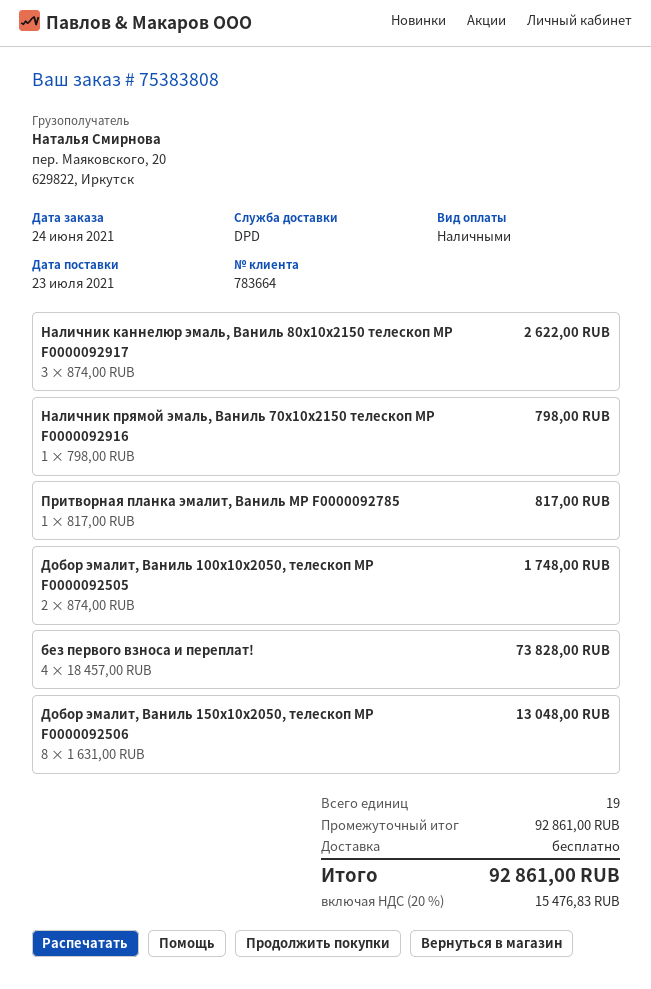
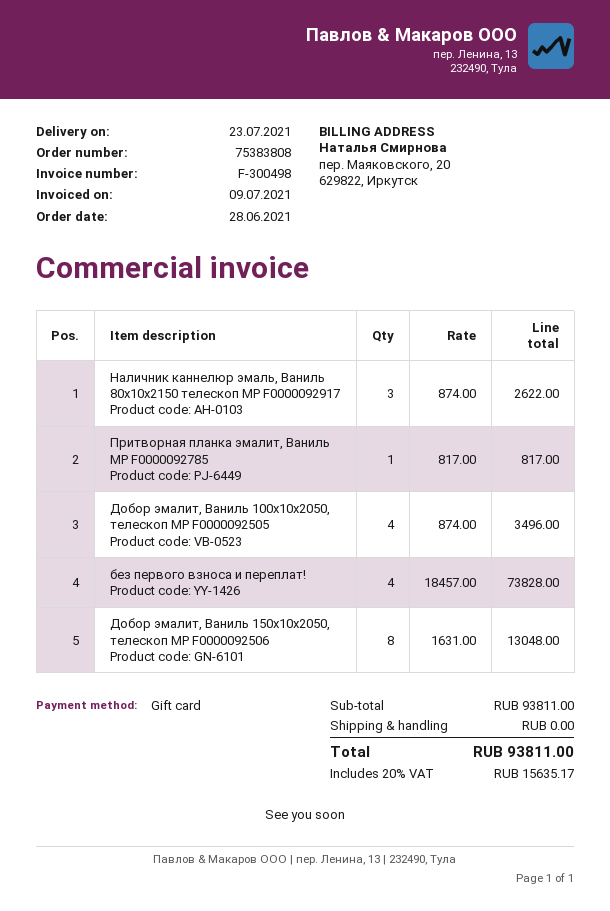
order date: 2021-06-24 -> 2021-06-28
payment method: cash -> gift card
Наличник прямой эмаль, Ваниль 70x10x2150 телескоп МР F0000092916: 1 x 798.00 = 798.00 -> none
Добор эмалит, Ваниль 100x10x2050, телескоп МР F0000092505: 2 x 874.00 = 1748.00 -> 4 x 874.00 = 3496.00
subtotal: 92861.00 -> 93811.00
tax: 20% = 15476.83 -> 20% = 15635.17
total: 92861.00 -> 93811.00

